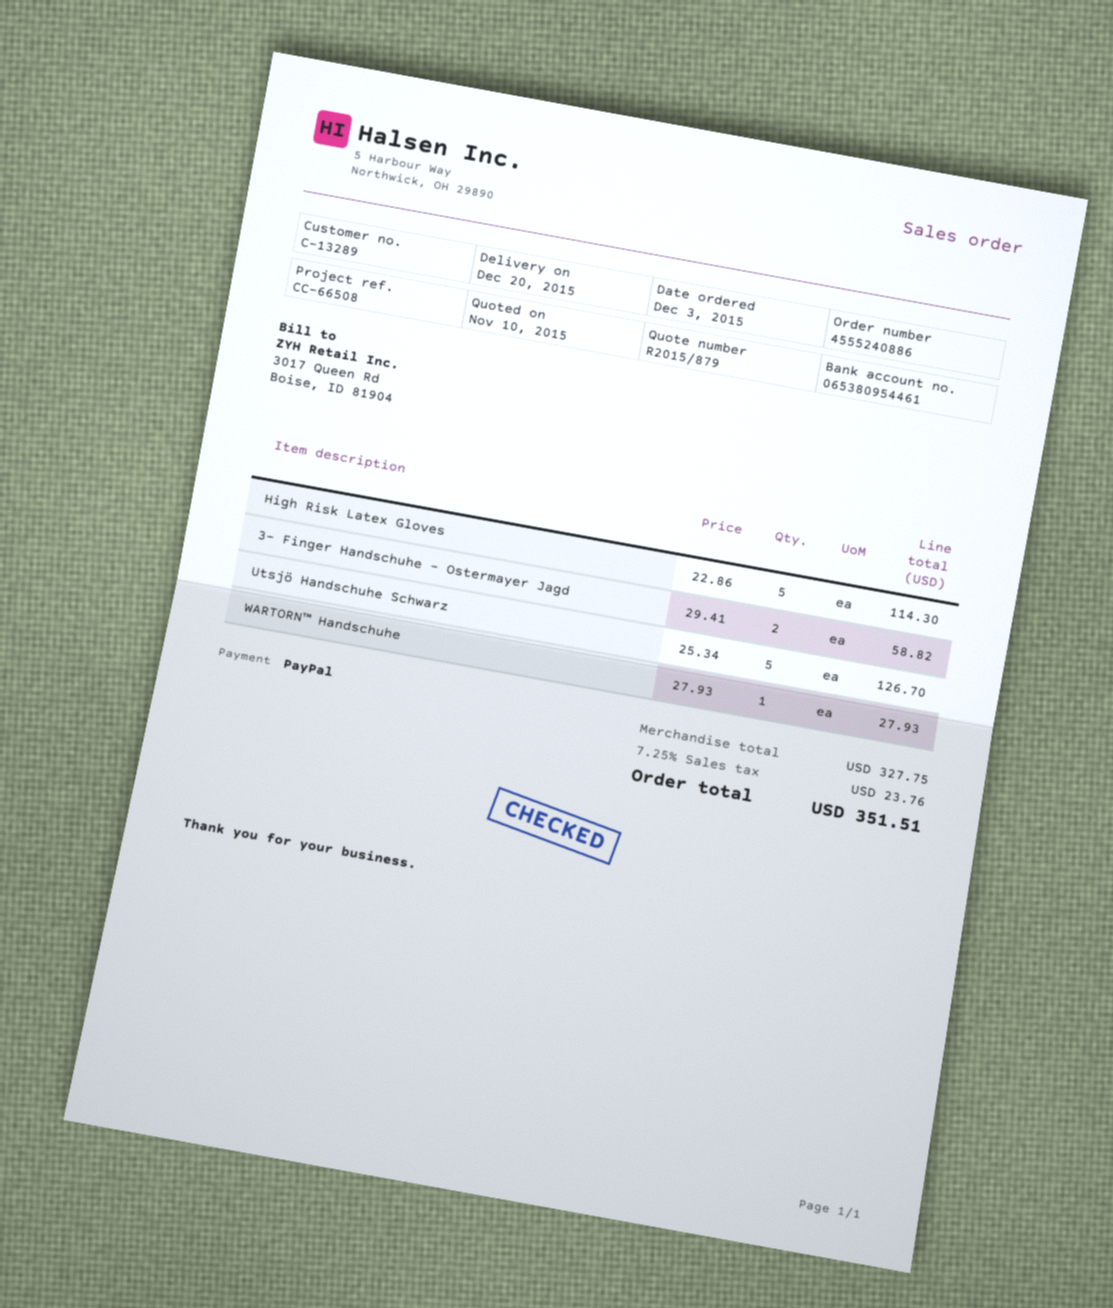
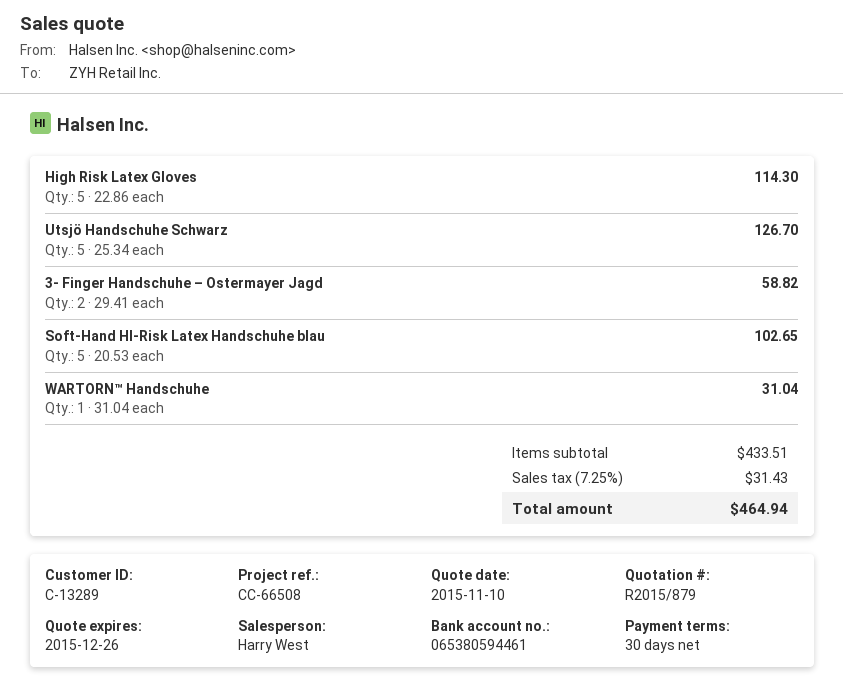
bank account: 065380954461 -> 065380594461
WARTORN™ Handschuhe: 1 x 27.93 = 27.93 -> 1 x 31.04 = 31.04
Soft-Hand HI-Risk Latex Handschuhe blau: none -> 5 x 20.53 = 102.65
subtotal: 327.75 -> 433.51
tax: 7.25% = 23.76 -> 7.25% = 31.43
total: 351.51 -> 464.94

